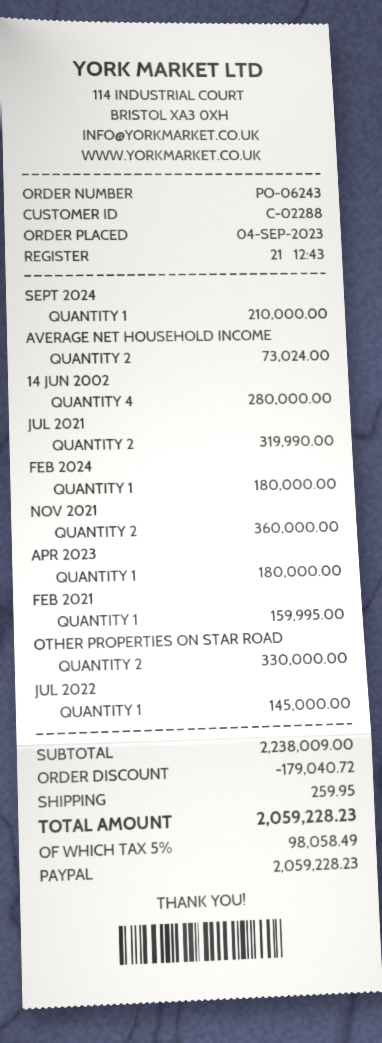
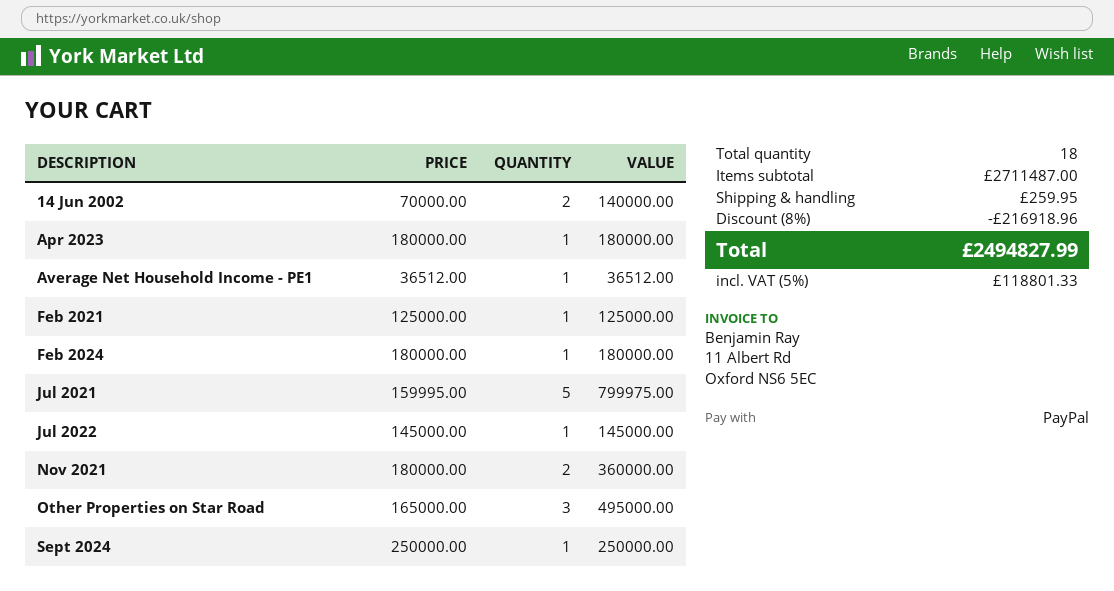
SEPT 2024: 1 for 210000.00 -> 1 for 250000.00
AVERAGE NET HOUSEHOLD INCOME: 2 for 73024.00 -> 1 for 36512.00
14 JUN 2002: 4 for 280000.00 -> 2 for 140000.00
JUL 2021: 2 for 319990.00 -> 5 for 799975.00
FEB 2021: 1 for 159995.00 -> 1 for 125000.00
OTHER PROPERTIES ON STAR ROAD: 2 for 330000.00 -> 3 for 495000.00
subtotal: 2238009.00 -> 2711487.00
discount: 179040.72 -> 216918.96
tax: 5% = 98058.49 -> 5% = 118801.33
total: 2059228.23 -> 2494827.99

